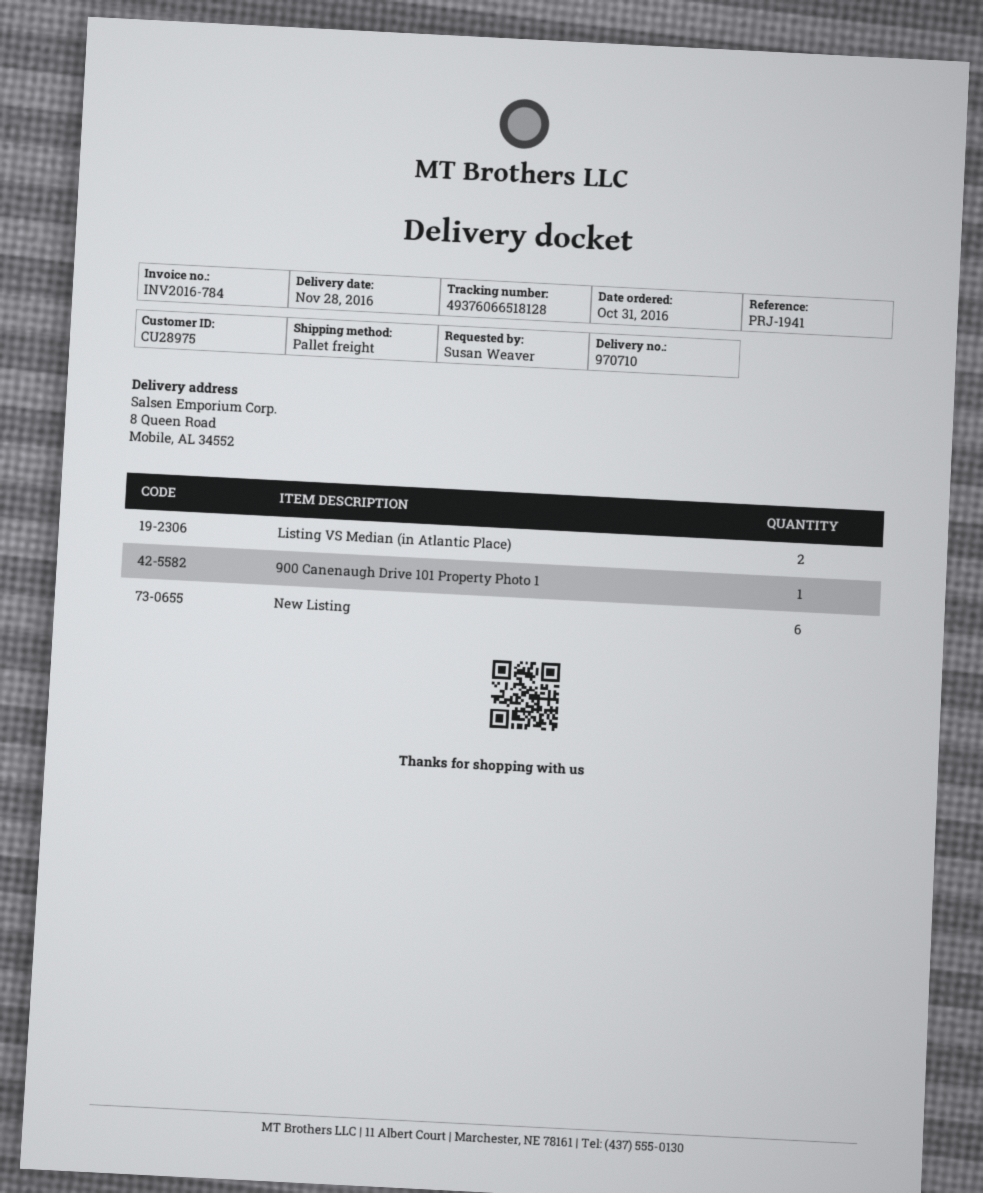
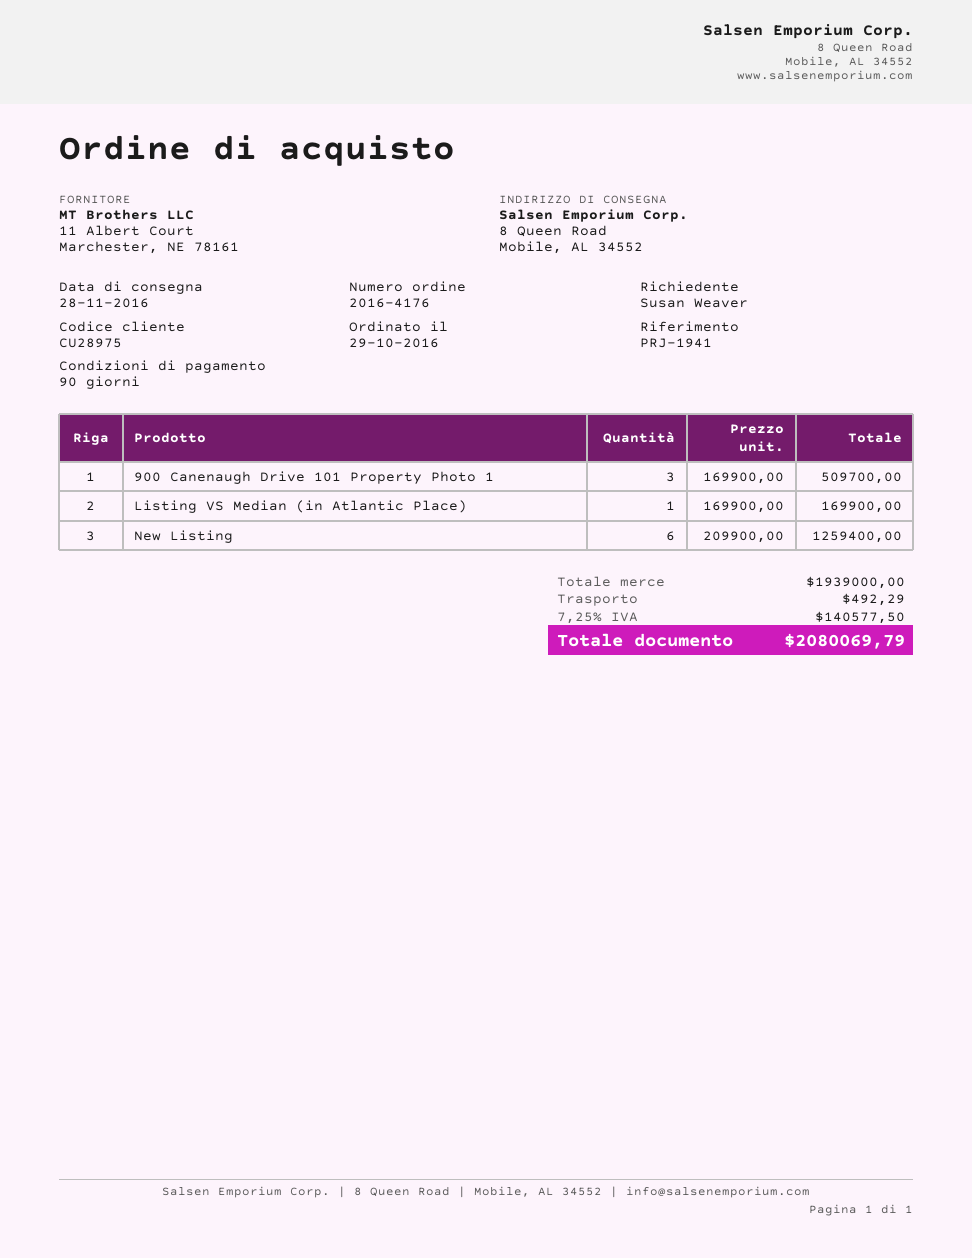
order date: 2016-10-31 -> 2016-10-29
Listing VS Median (in Atlantic Place): 2 -> 1
900 Canenaugh Drive 101 Property Photo 1: 1 -> 3

